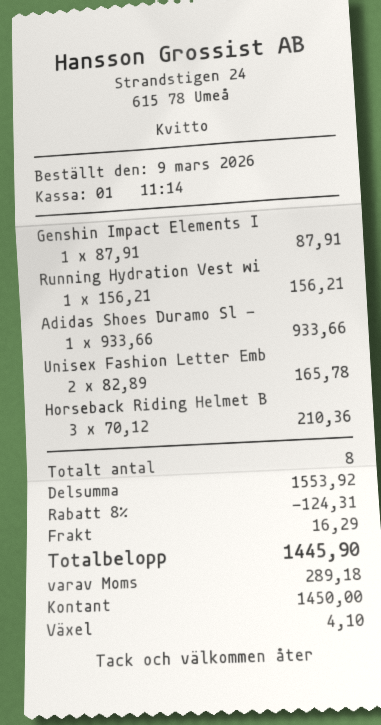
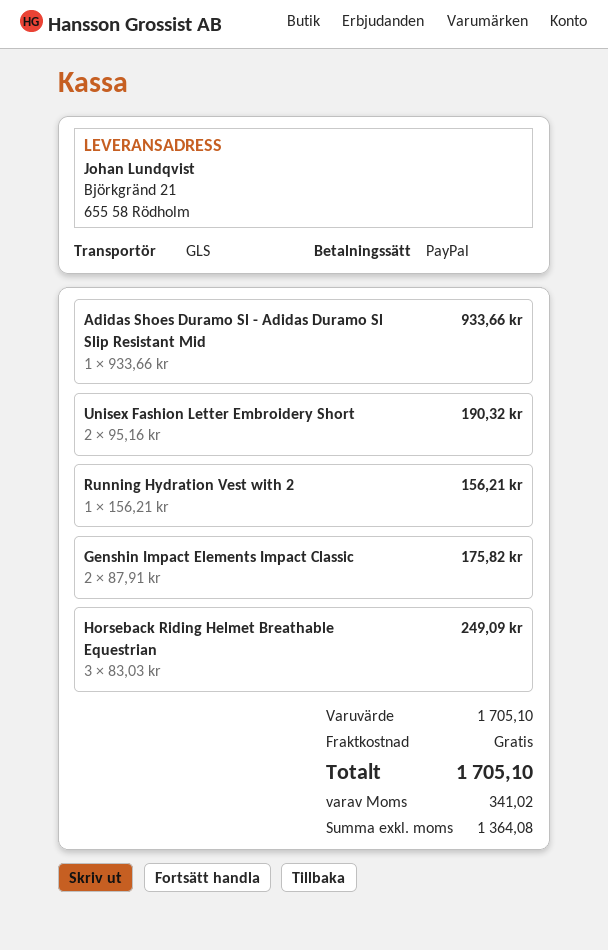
payment method: cash -> PayPal
Genshin Impact Elements I: 1 x 87.91 = 87.91 -> 2 x 87.91 = 175.82
Unisex Fashion Letter Emb: 2 x 82.89 = 165.78 -> 2 x 95.16 = 190.32
Horseback Riding Helmet B: 3 x 70.12 = 210.36 -> 3 x 83.03 = 249.09
subtotal: 1553.92 -> 1705.10
discount: 8% = 124.31 -> none
shipping: 16.29 -> 0.00
tax: 289.18 -> 341.02
total: 1445.90 -> 1705.10

